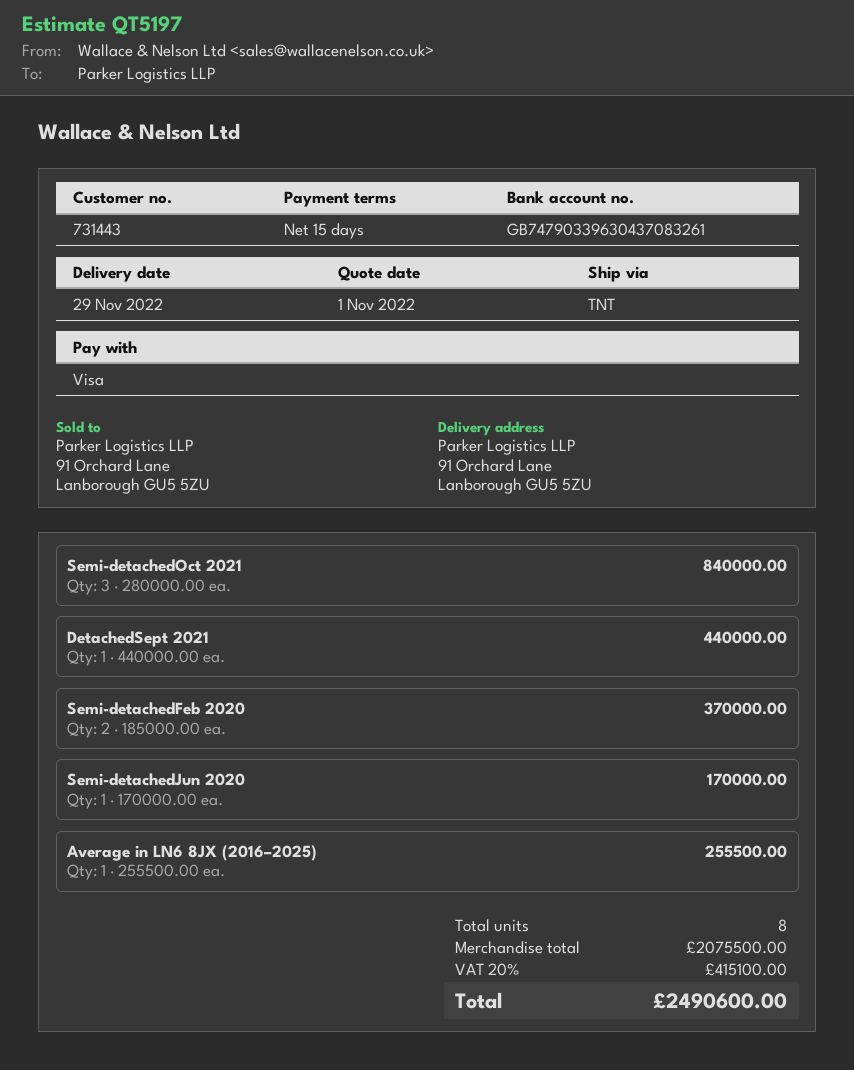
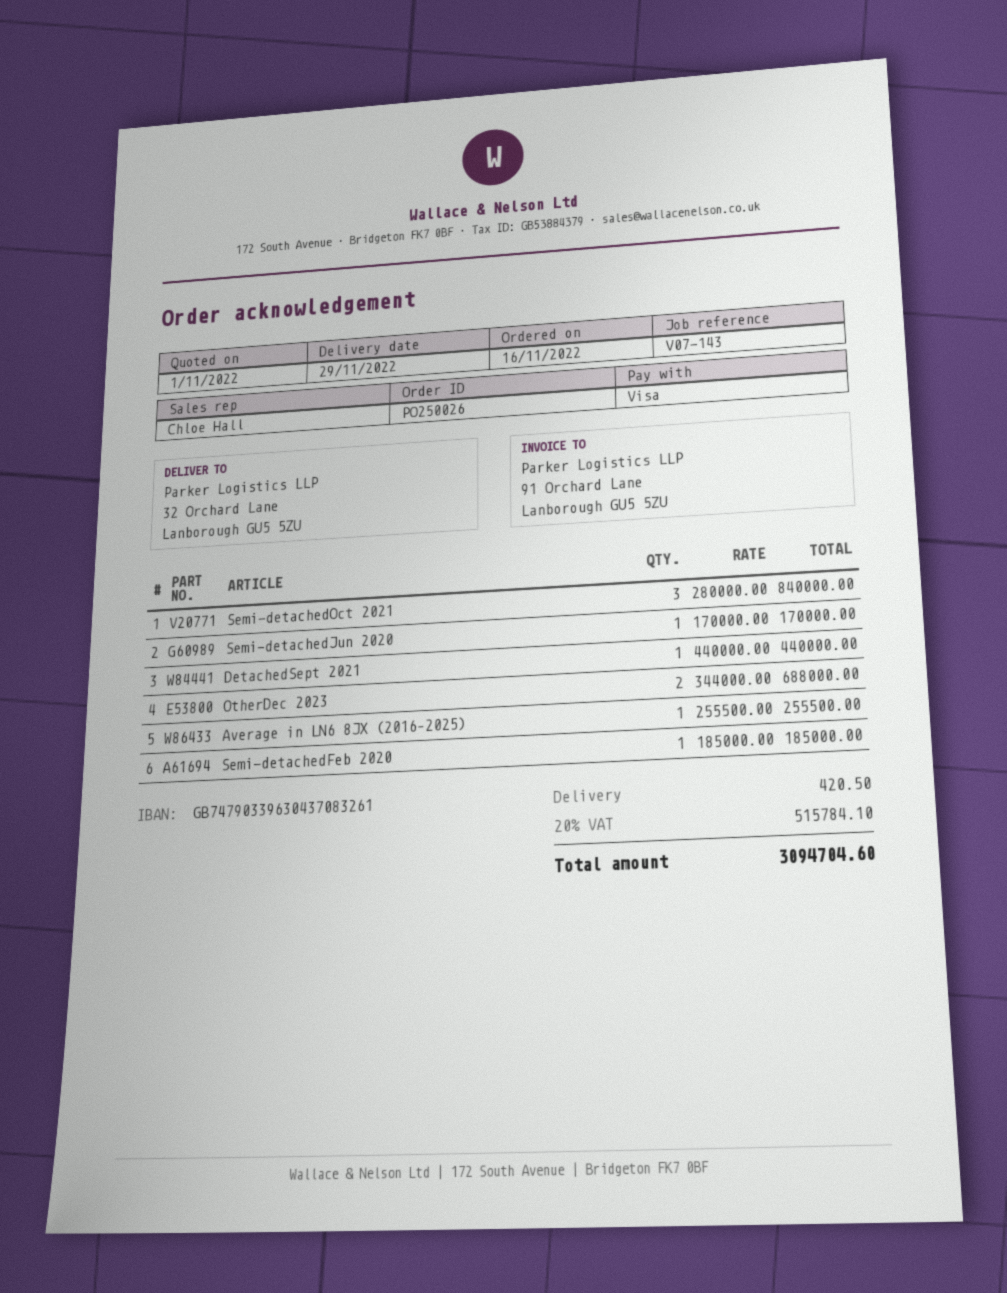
ship to: 91 Orchard Lane, Lanborough GU5 5ZU -> 32 Orchard Lane, Lanborough GU5 5ZU
Semi-detachedFeb 2020: 2 x 185000.00 = 370000.00 -> 1 x 185000.00 = 185000.00
OtherDec 2023: none -> 2 x 344000.00 = 688000.00
shipping: none -> 420.50
tax: 20% = 415100.00 -> 20% = 515784.10
total: 2490600.00 -> 3094704.60

